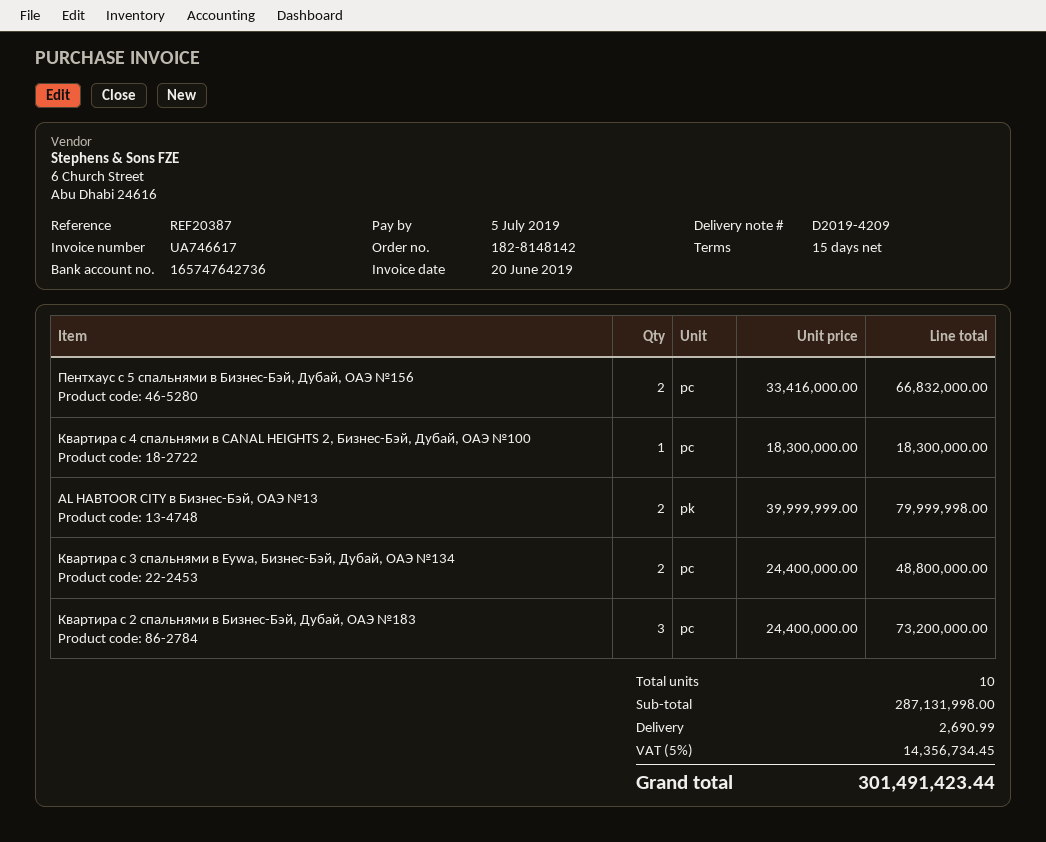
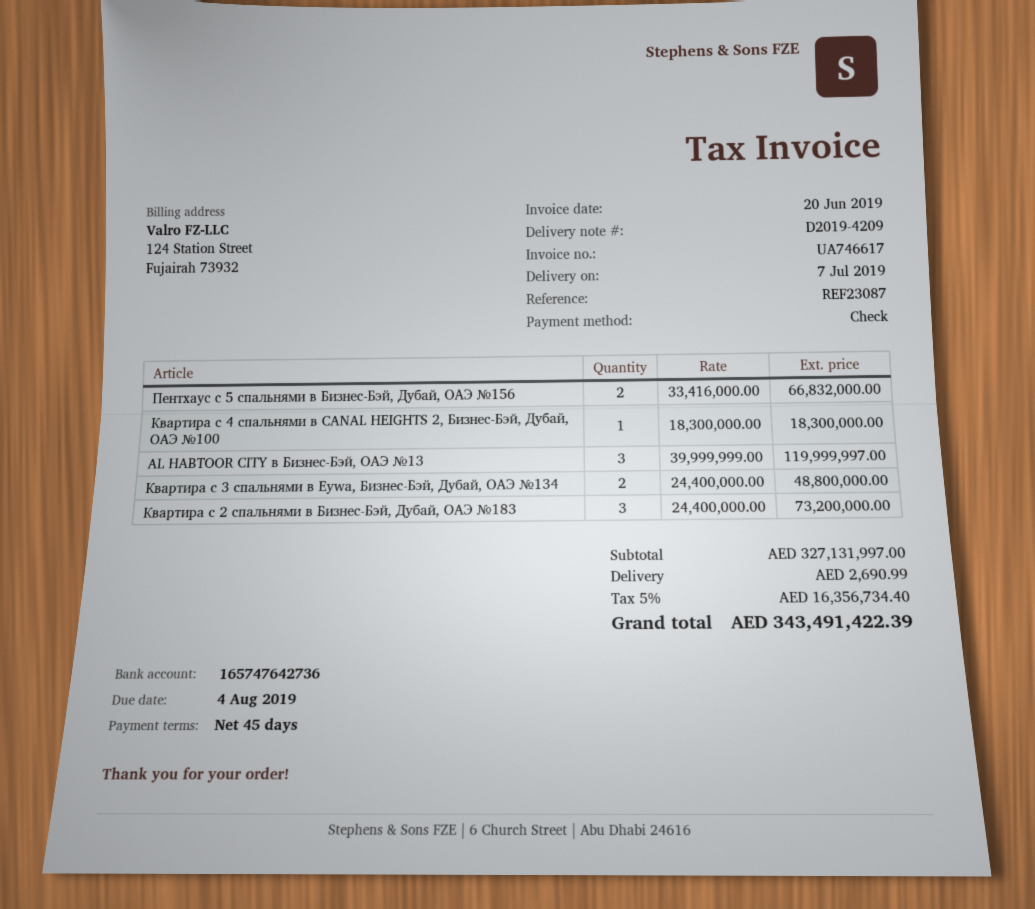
payment terms: 15 days -> 45 days
due date: 2019-07-05 -> 2019-08-04
reference: REF20387 -> REF23087
AL HABTOOR CITY в Бизнес-Бэй, ОАЭ №13: 2 x 39999999.00 = 79999998.00 -> 3 x 39999999.00 = 119999997.00
subtotal: 287131998.00 -> 327131997.00
tax: 5% = 14356734.45 -> 5% = 16356734.40
total: 301491423.44 -> 343491422.39

